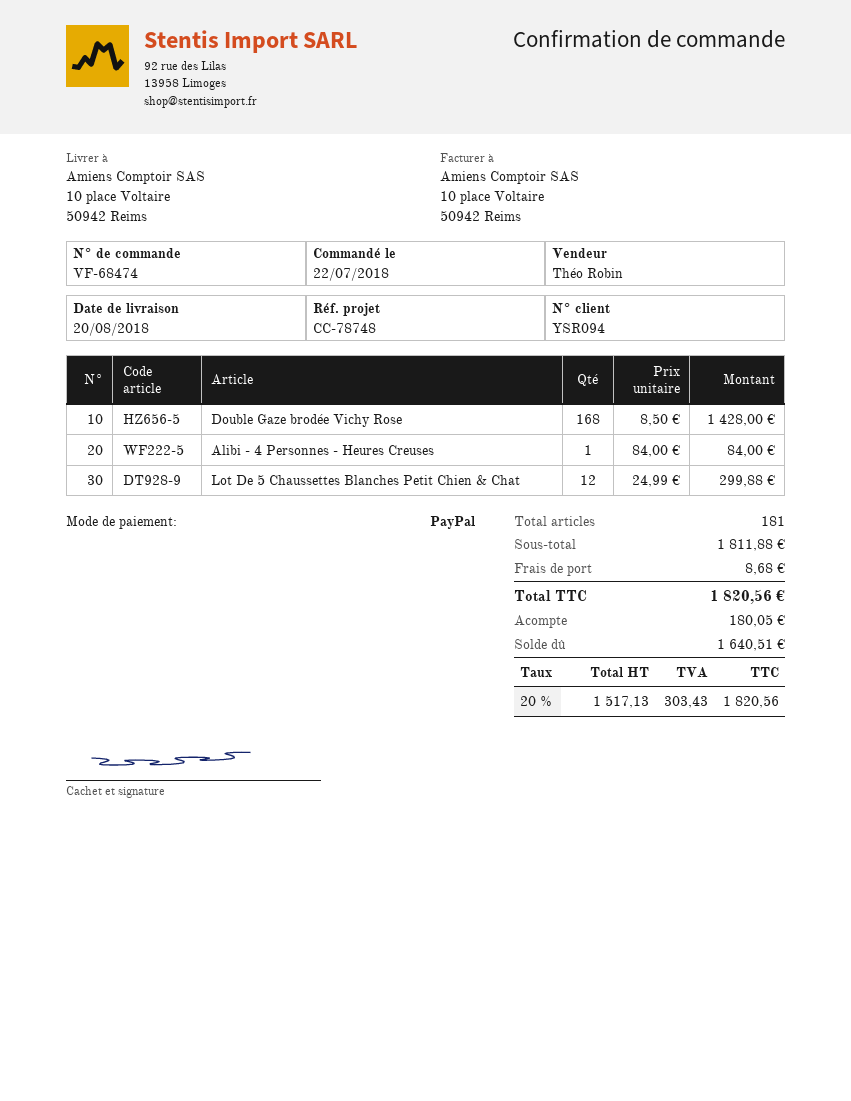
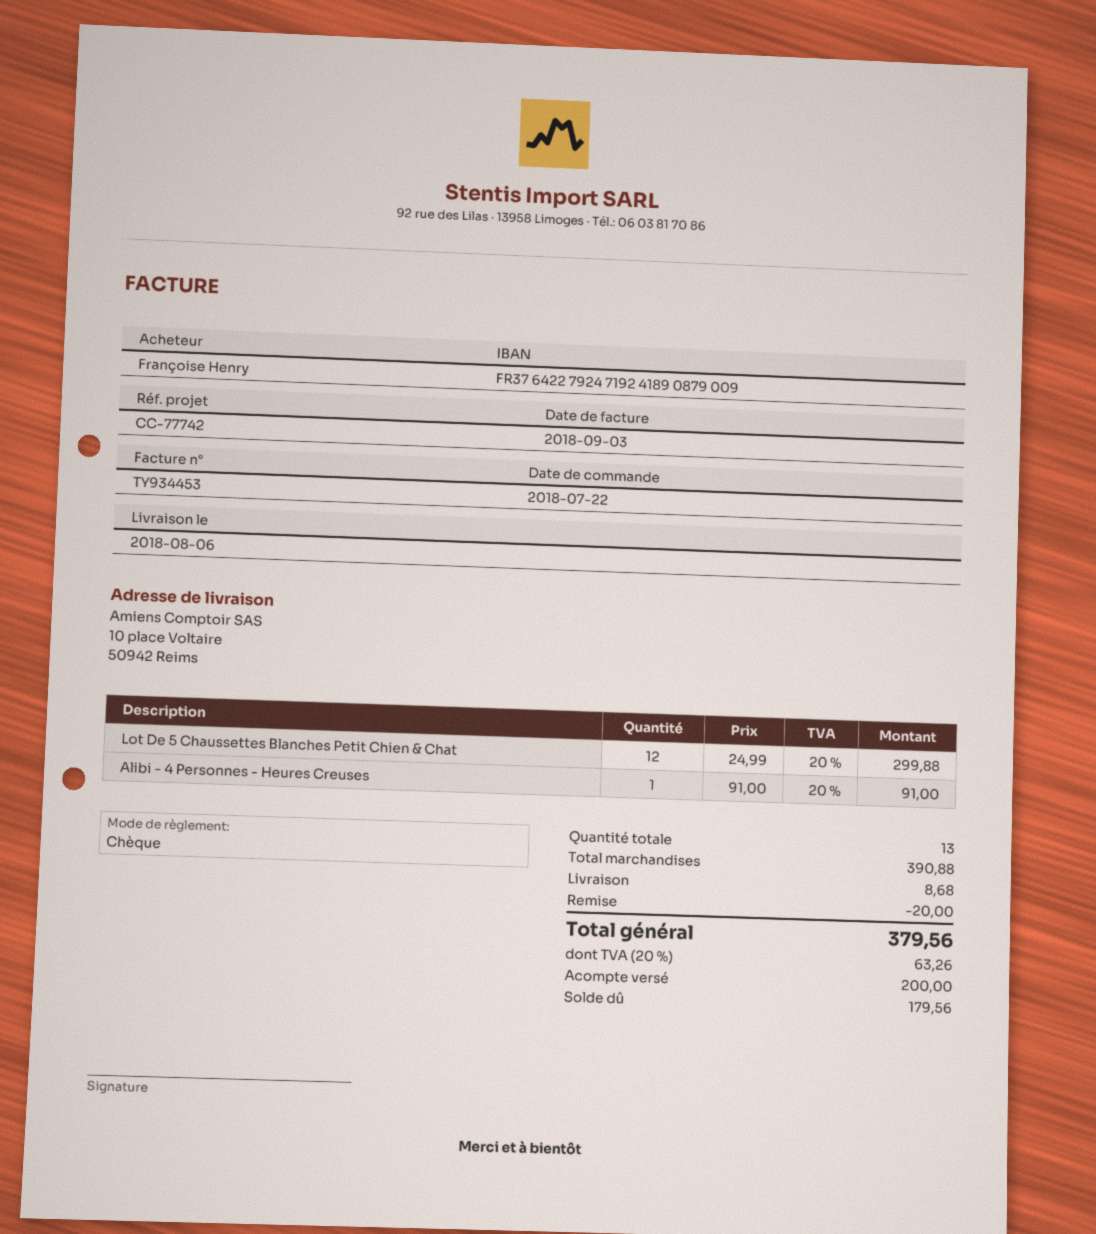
delivery date: 2018-08-20 -> 2018-08-06
reference: CC-78748 -> CC-77742
payment method: PayPal -> cheque
Double Gaze brodée Vichy Rose: 168 x 8.50 = 1428.00 -> none
Alibi - 4 Personnes - Heures Creuses: 1 x 84.00 = 84.00 -> 1 x 91.00 = 91.00
total quantity: 181 -> 13
subtotal: 1811.88 -> 390.88
discount: none -> 20.00
tax: 20% = 303.43 -> 20% = 63.26
total: 1820.56 -> 379.56
deposit: 180.05 -> 200.00
balance: 1640.51 -> 179.56

